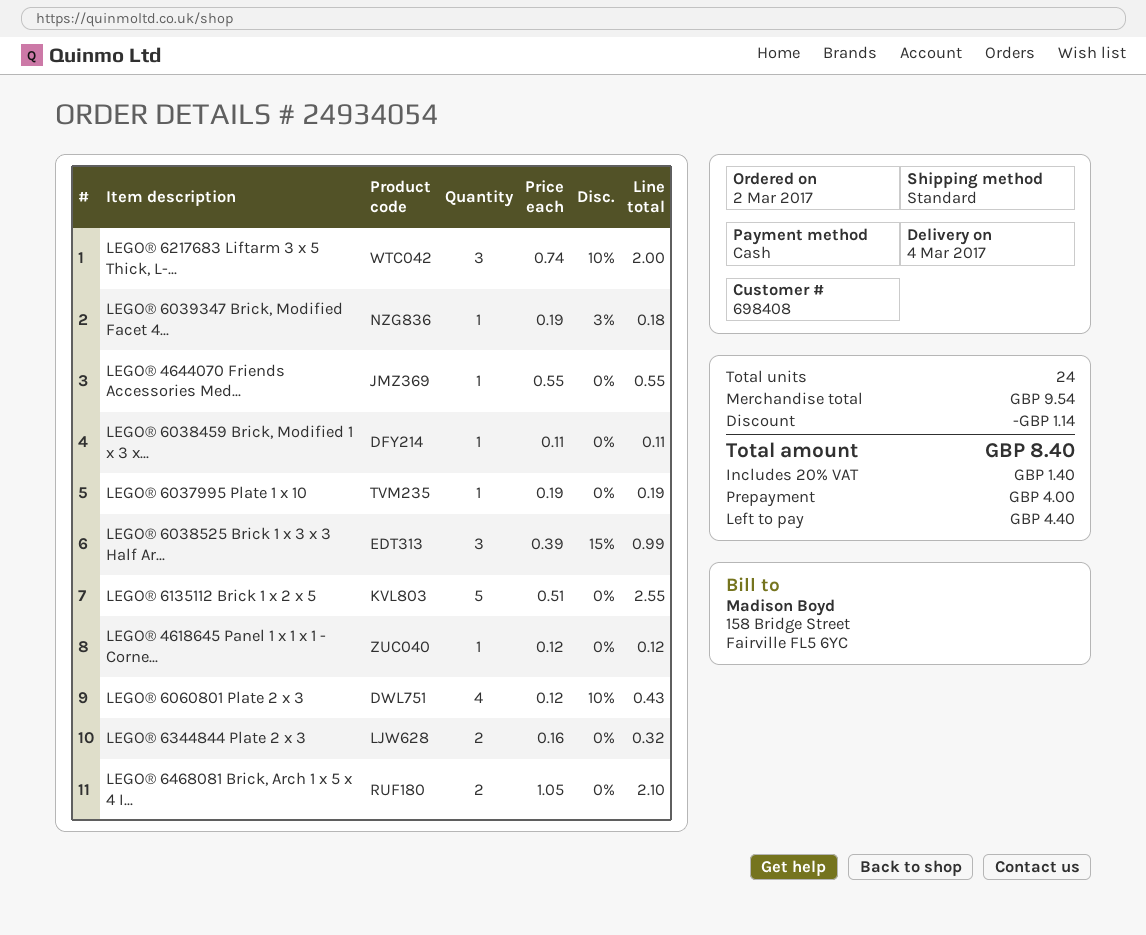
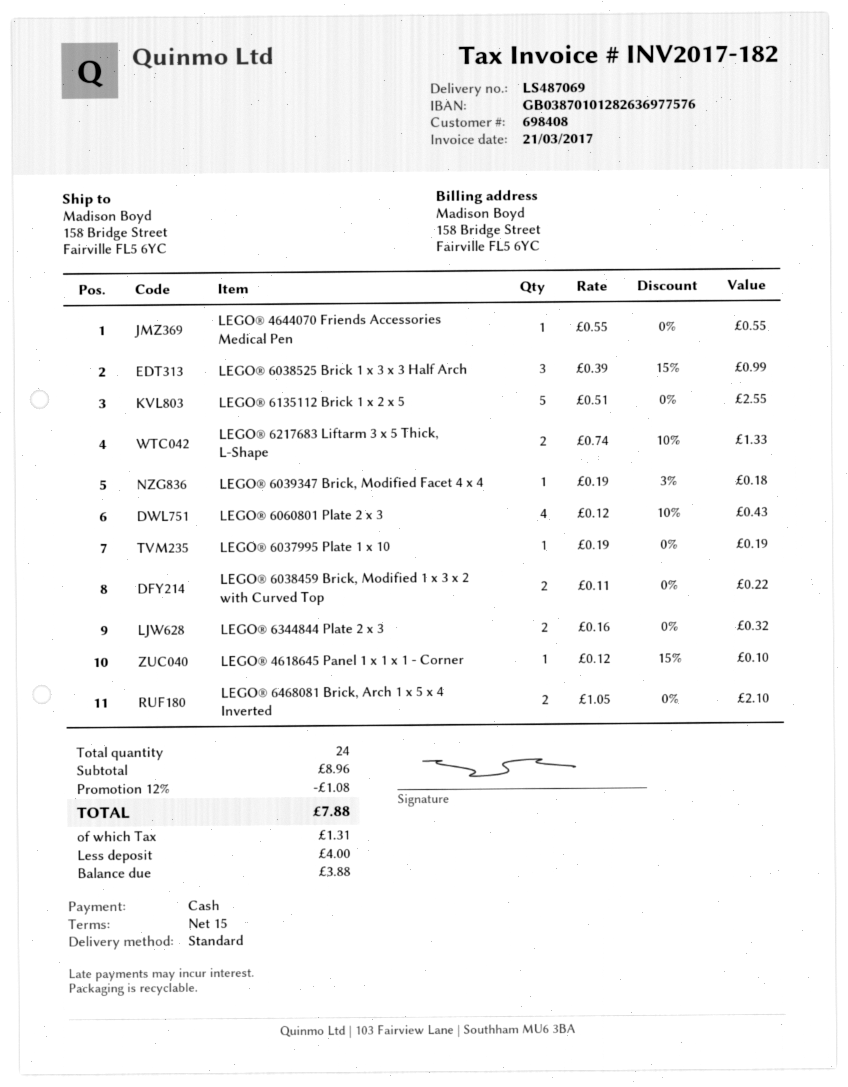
LEGO® 6217683 Liftarm 3 x 5 Thick, L-...: 3 x 0.74 - 10% = 2.00 -> 2 x 0.74 - 10% = 1.33
LEGO® 6038459 Brick, Modified 1 x 3 x...: 1 x 0.11 = 0.11 -> 2 x 0.11 = 0.22
LEGO® 4618645 Panel 1 x 1 x 1 - Corne...: 1 x 0.12 = 0.12 -> 1 x 0.12 - 15% = 0.10
subtotal: 9.54 -> 8.96
discount: 1.14 -> 1.08
tax: 1.40 -> 1.31
total: 8.40 -> 7.88
balance: 4.40 -> 3.88

